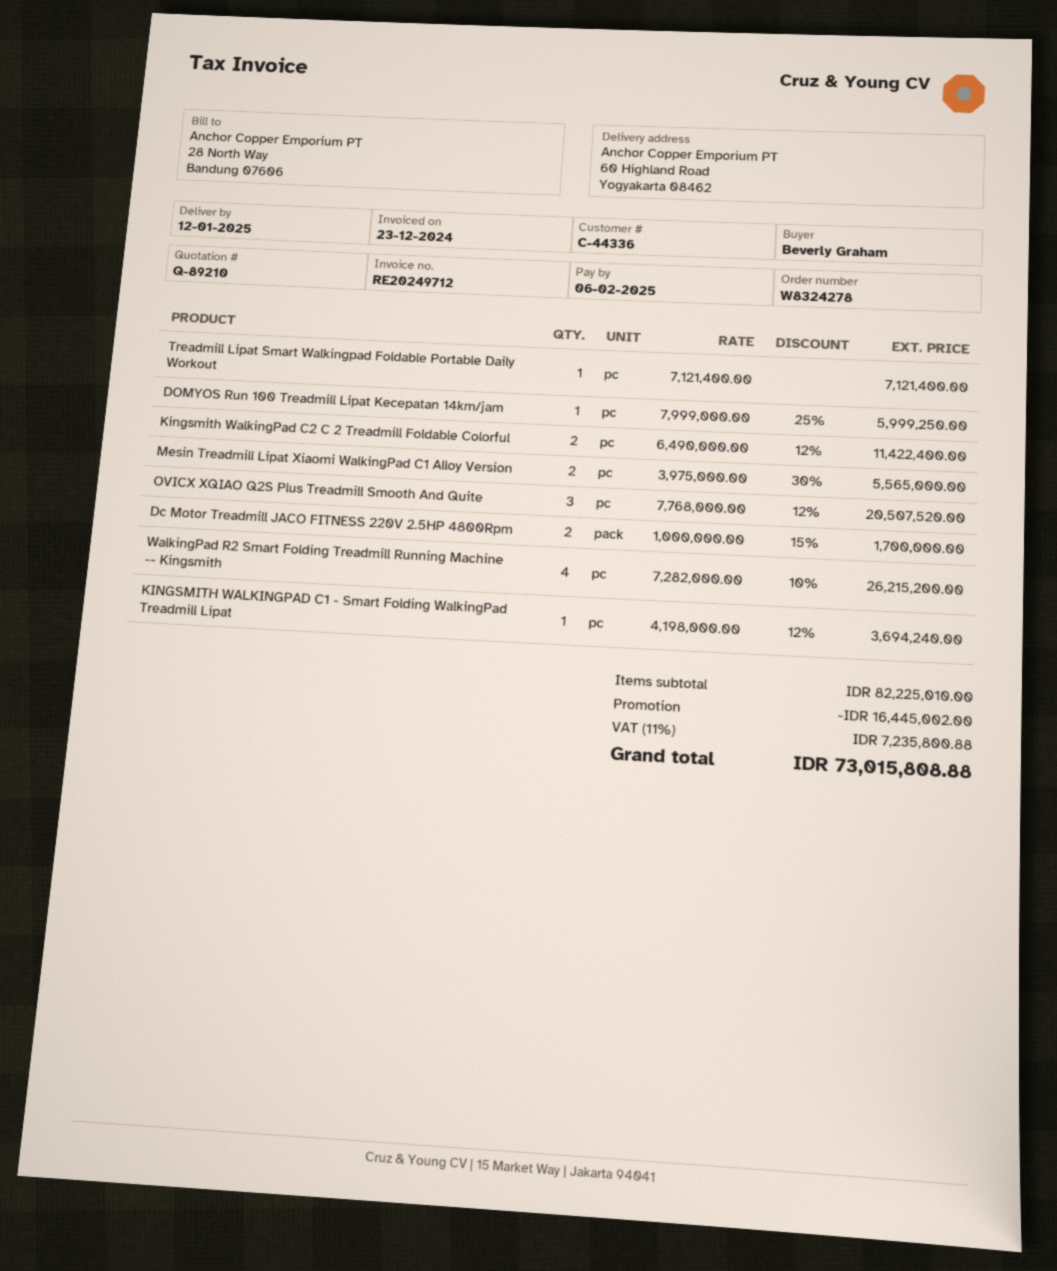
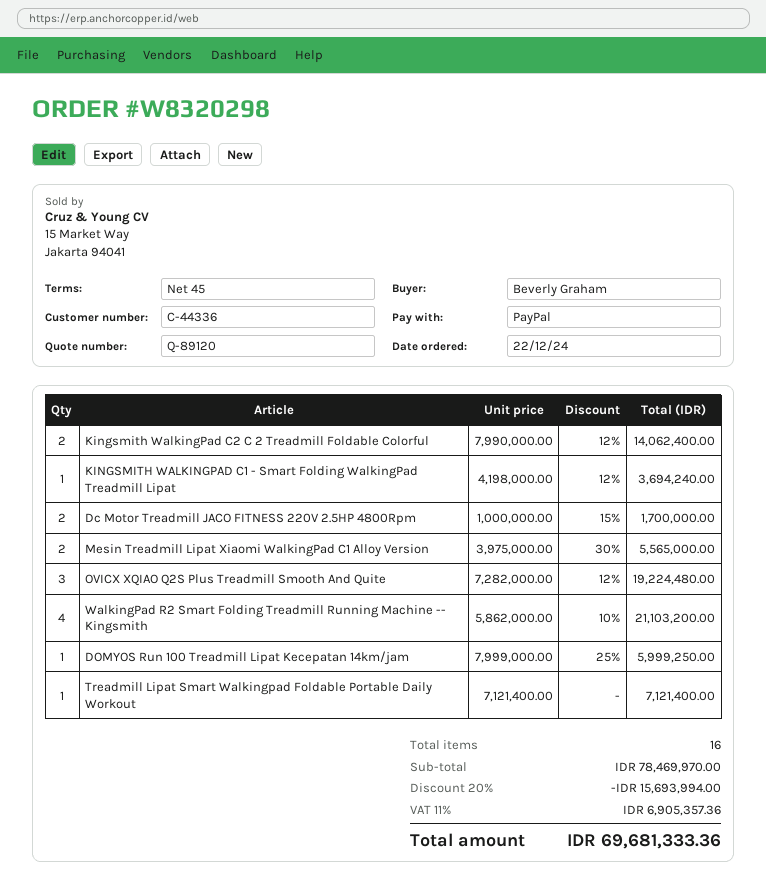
quote number: Q-89210 -> Q-89120
order number: W8324278 -> W8320298
Kingsmith WalkingPad C2 C 2 Treadmill Foldable Colorful: 2 x 6490000.00 - 12% = 11422400.00 -> 2 x 7990000.00 - 12% = 14062400.00
OVICX XQIAO Q2S Plus Treadmill Smooth And Quite: 3 x 7768000.00 - 12% = 20507520.00 -> 3 x 7282000.00 - 12% = 19224480.00
WalkingPad R2 Smart Folding Treadmill Running Machine -- Kingsmith: 4 x 7282000.00 - 10% = 26215200.00 -> 4 x 5862000.00 - 10% = 21103200.00
subtotal: 82225010.00 -> 78469970.00
discount: 16445002.00 -> 15693994.00
tax: 11% = 7235800.88 -> 11% = 6905357.36
total: 73015808.88 -> 69681333.36

